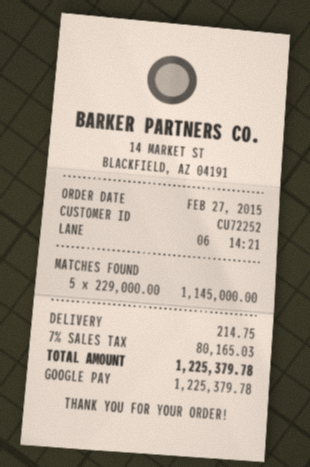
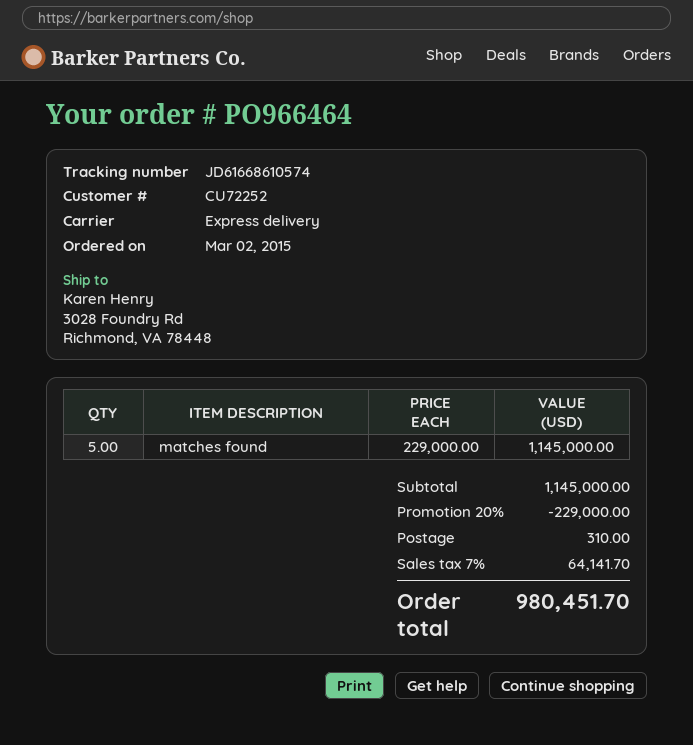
order date: 2015-02-27 -> 2015-03-02
discount: none -> 20% = 229000.00
shipping: 214.75 -> 310.00
tax: 7% = 80165.03 -> 7% = 64141.70
total: 1225379.78 -> 980451.70

